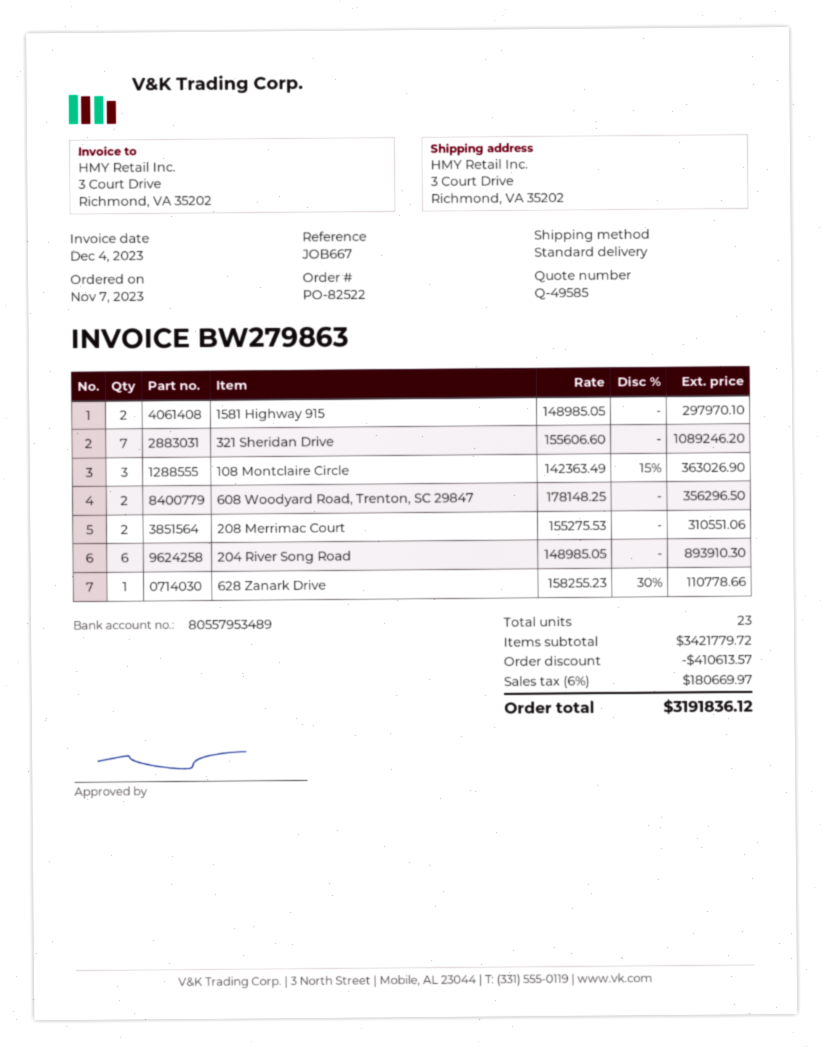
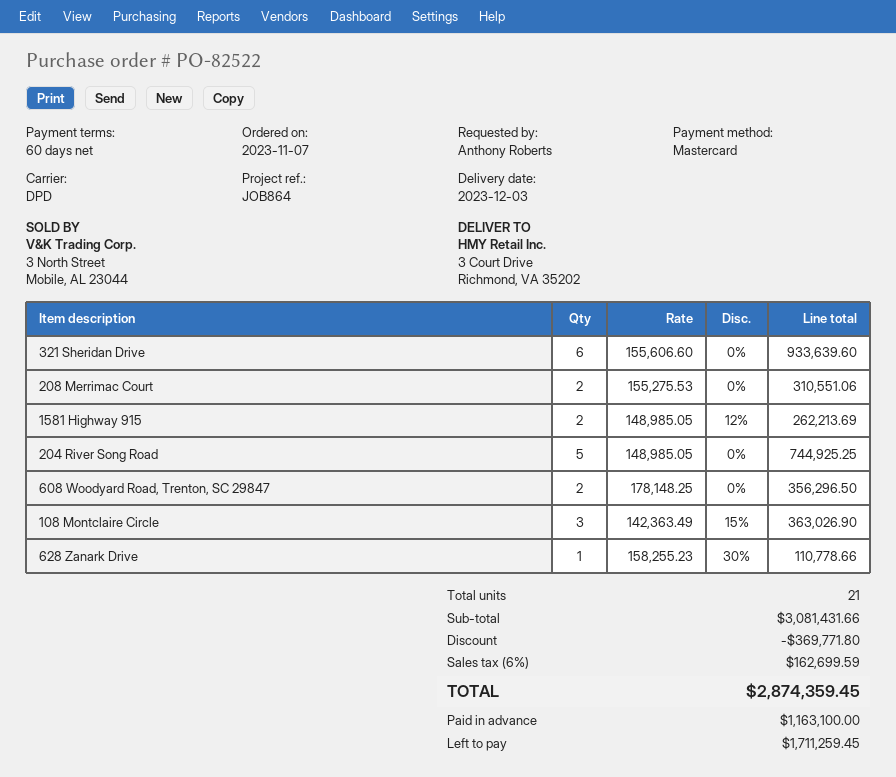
reference: JOB667 -> JOB864
shipping method: standard -> DPD
1581 Highway 915: 2 x 148985.05 = 297970.10 -> 2 x 148985.05 - 12% = 262213.69
321 Sheridan Drive: 7 x 155606.60 = 1089246.20 -> 6 x 155606.60 = 933639.60
204 River Song Road: 6 x 148985.05 = 893910.30 -> 5 x 148985.05 = 744925.25
total quantity: 23 -> 21
subtotal: 3421779.72 -> 3081431.66
discount: 410613.57 -> 369771.80
tax: 6% = 180669.97 -> 6% = 162699.59
total: 3191836.12 -> 2874359.45

